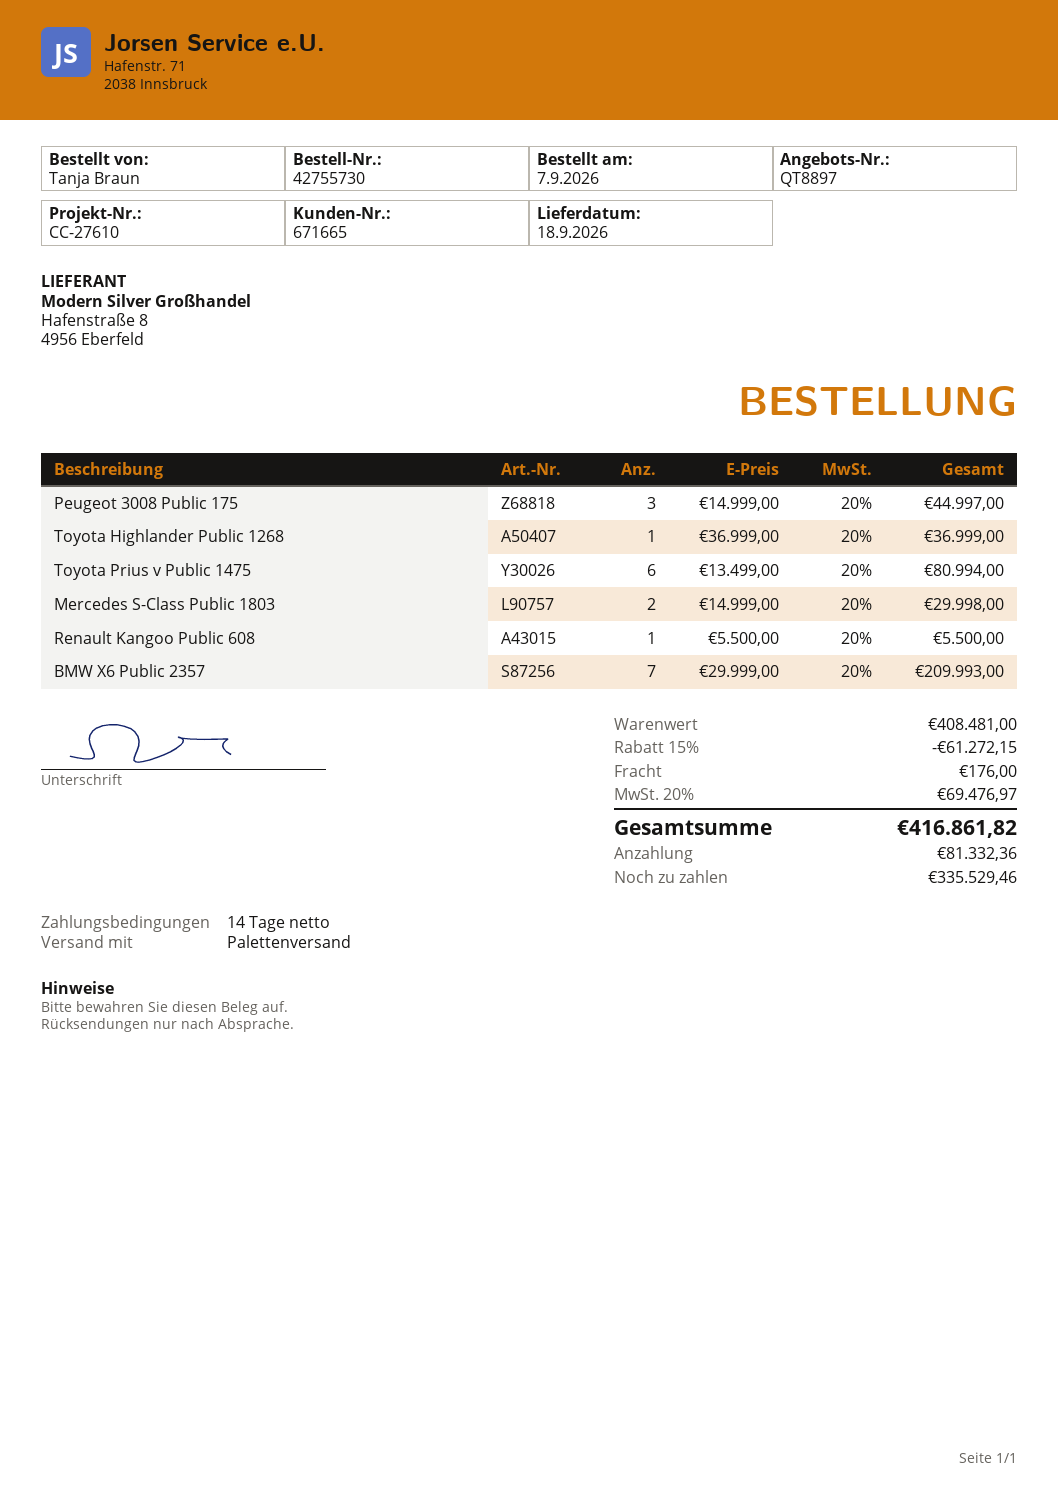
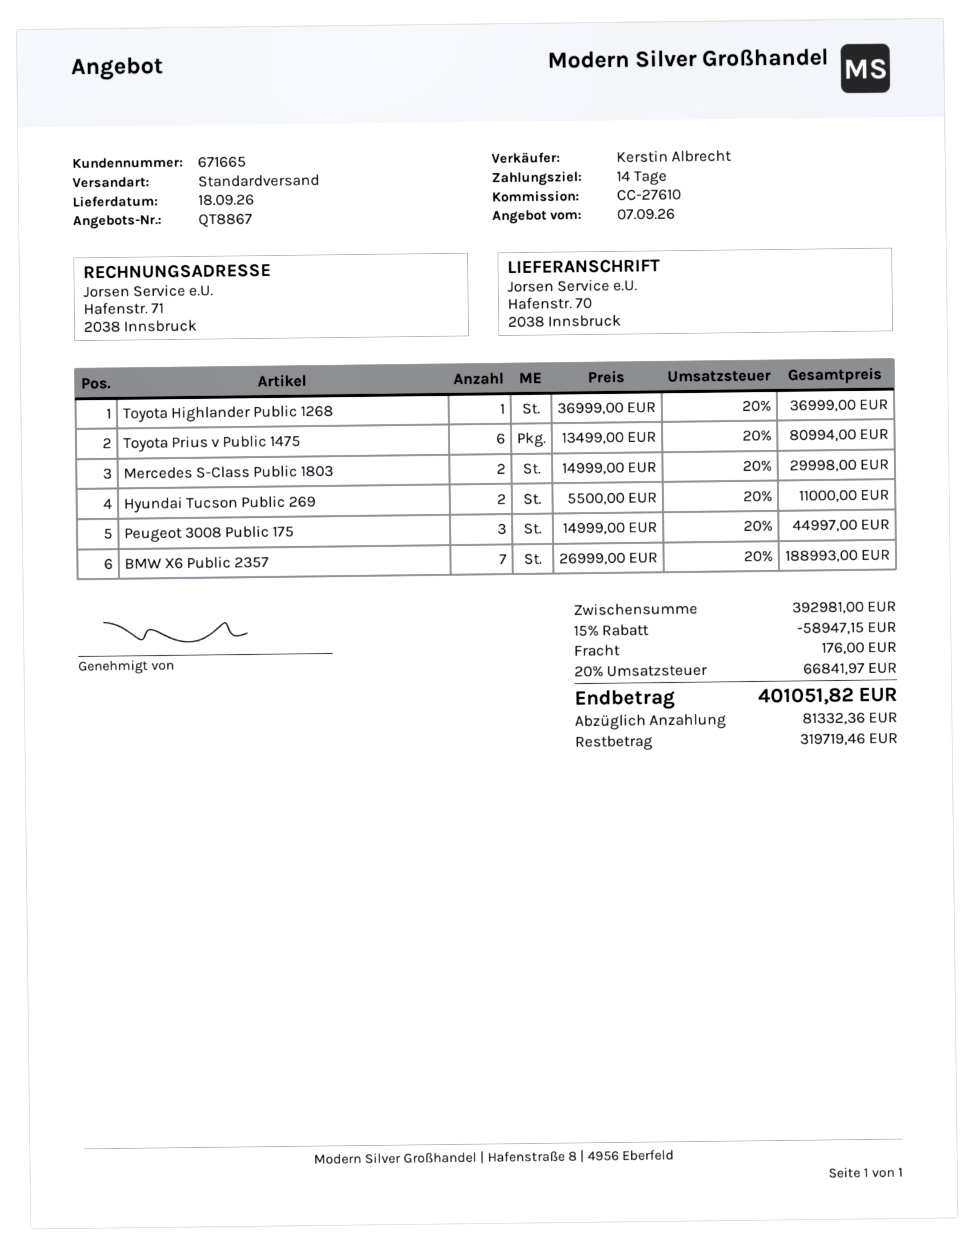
quote number: QT8897 -> QT8867
shipping method: pallet freight -> standard
Renault Kangoo Public 608: 1 x 5500.00 = 5500.00 -> none
BMW X6 Public 2357: 7 x 29999.00 = 209993.00 -> 7 x 26999.00 = 188993.00
Hyundai Tucson Public 269: none -> 2 x 5500.00 = 11000.00
subtotal: 408481.00 -> 392981.00
discount: 15% = 61272.15 -> 15% = 58947.15
tax: 20% = 69476.97 -> 20% = 66841.97
total: 416861.82 -> 401051.82
balance: 335529.46 -> 319719.46

